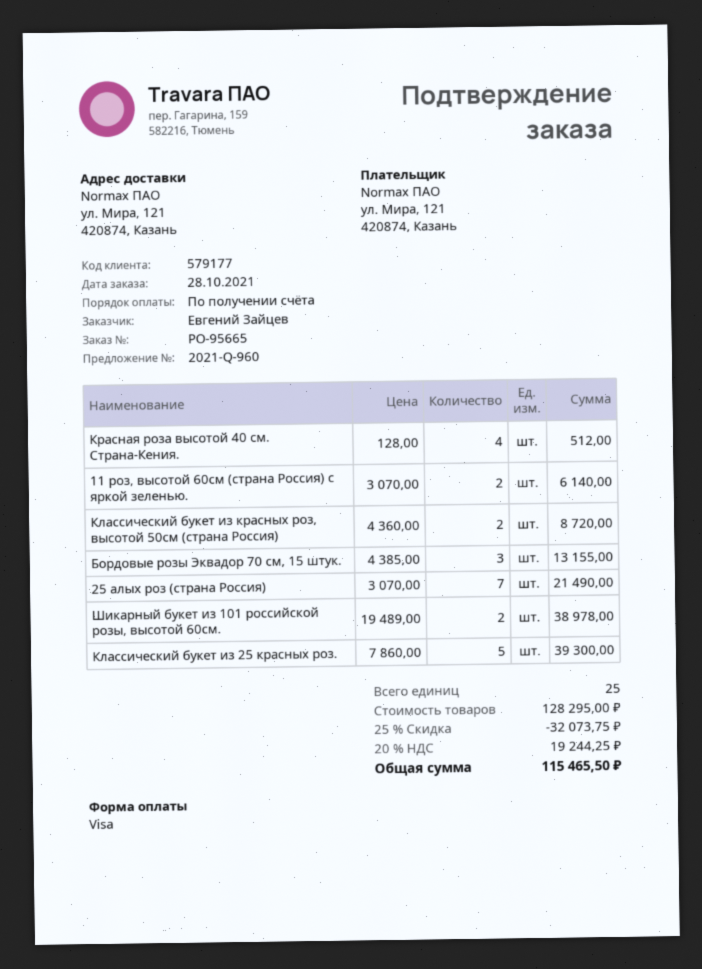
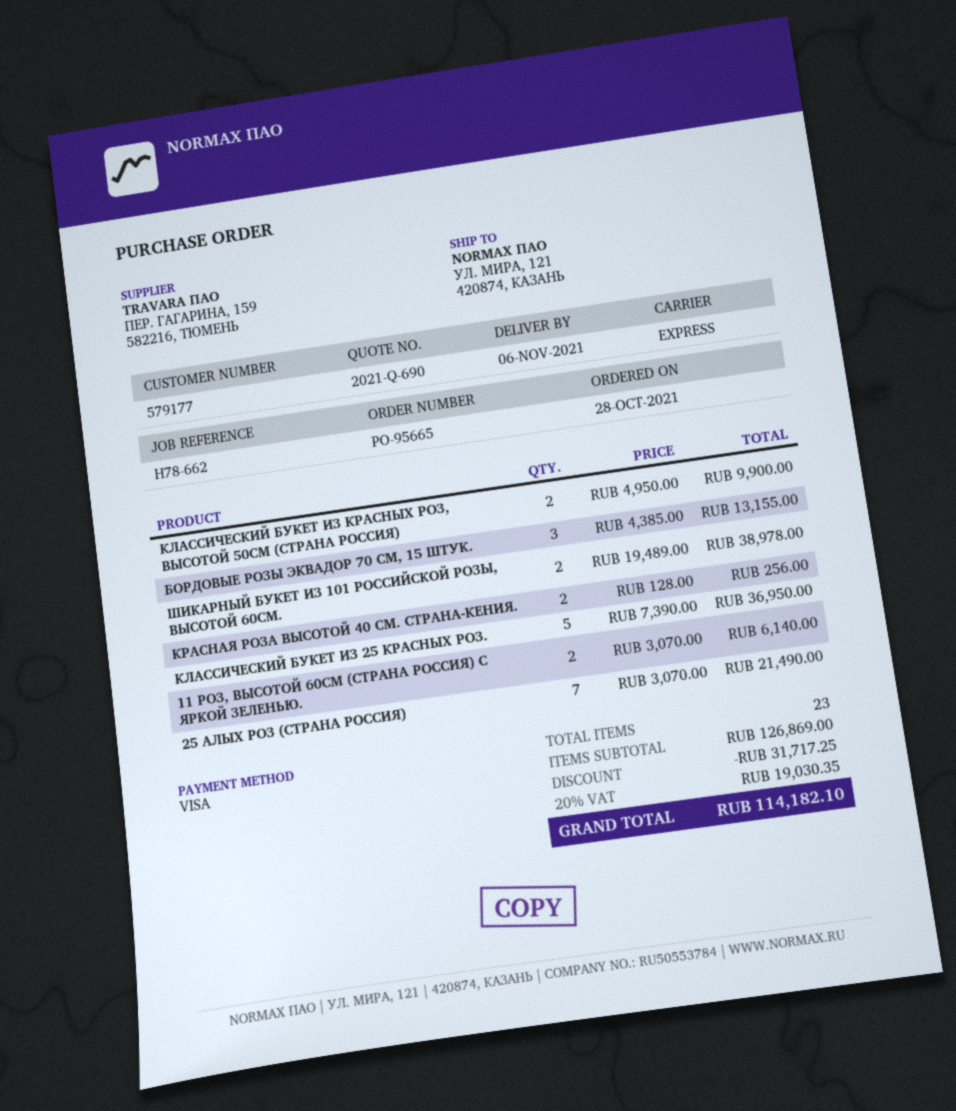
quote number: 2021-Q-960 -> 2021-Q-690
Красная роза высотой 40 см. Страна-Кения.: 4 x 128.00 = 512.00 -> 2 x 128.00 = 256.00
Классический букет из красных роз, высотой 50см (страна Россия): 2 x 4360.00 = 8720.00 -> 2 x 4950.00 = 9900.00
Классический букет из 25 красных роз.: 5 x 7860.00 = 39300.00 -> 5 x 7390.00 = 36950.00
total quantity: 25 -> 23
subtotal: 128295.00 -> 126869.00
discount: 32073.75 -> 31717.25
tax: 20% = 19244.25 -> 20% = 19030.35
total: 115465.50 -> 114182.10

